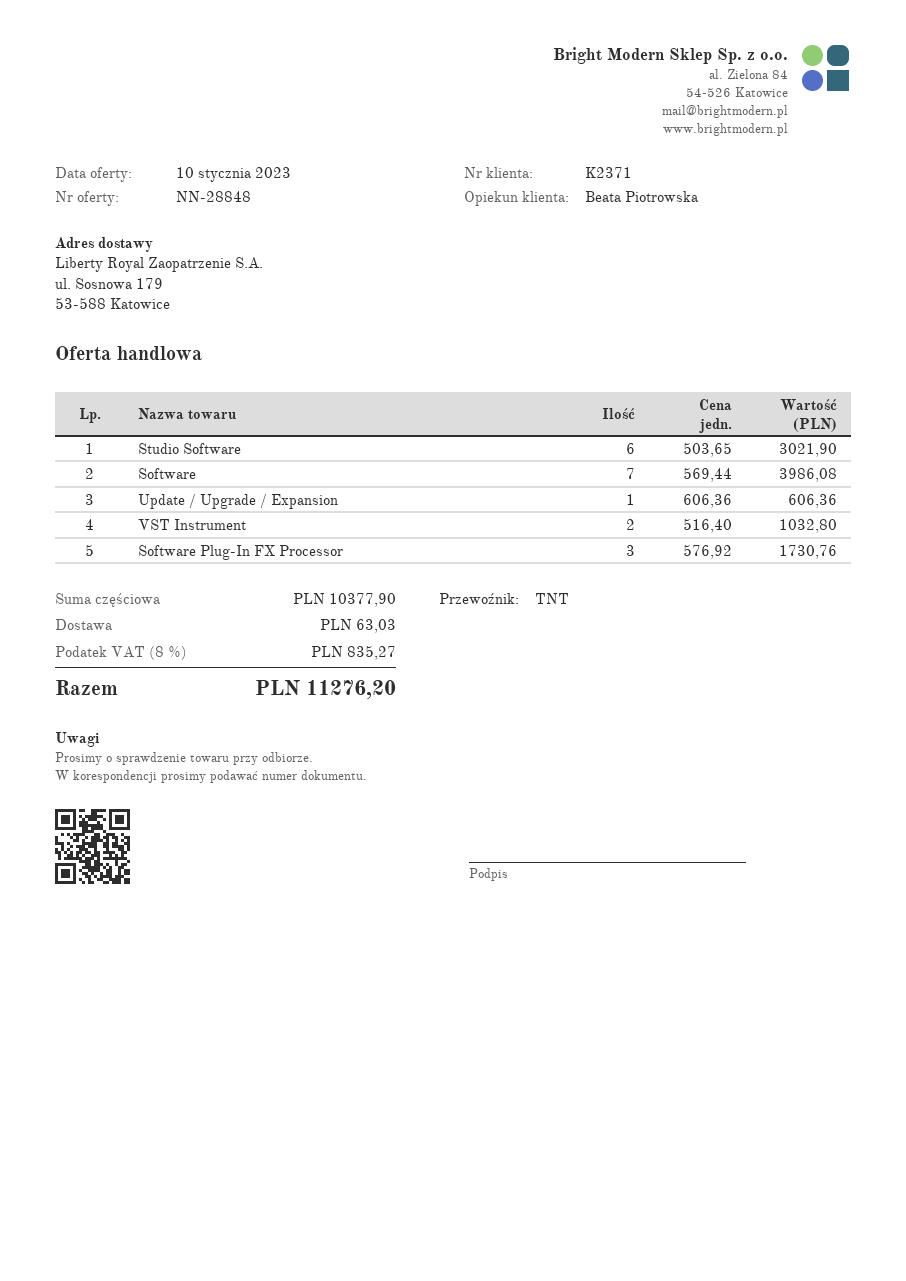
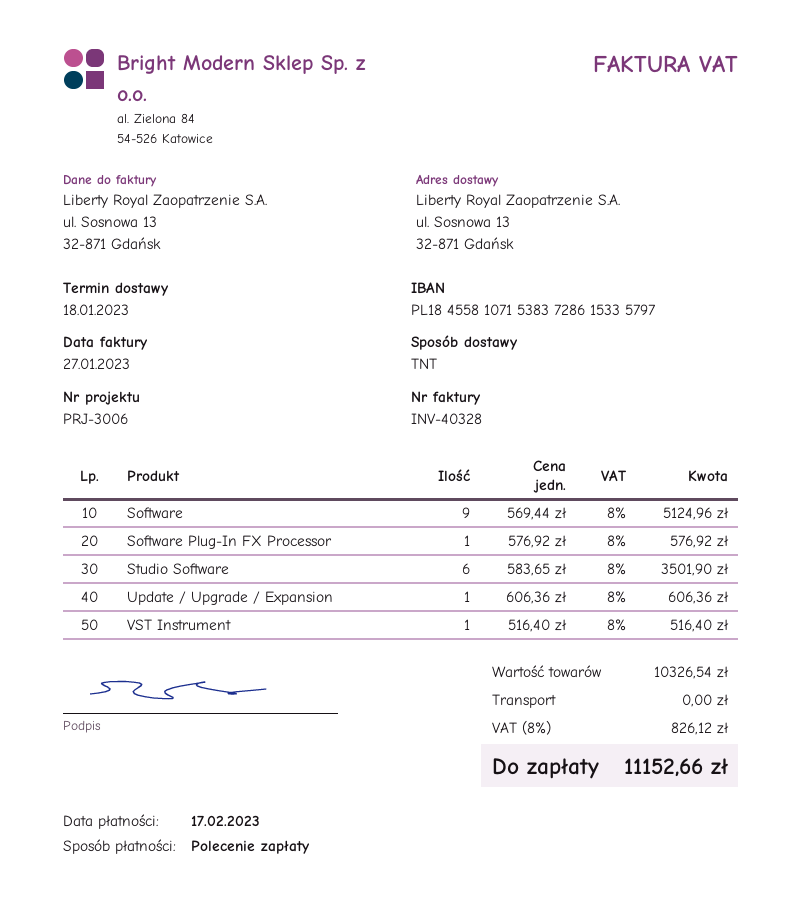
ship to: ul. Sosnowa 179, 53-588 Katowice -> ul. Sosnowa 13, 32-871 Gdańsk
Studio Software: 6 x 503.65 = 3021.90 -> 6 x 583.65 = 3501.90
Software: 7 x 569.44 = 3986.08 -> 9 x 569.44 = 5124.96
VST Instrument: 2 x 516.40 = 1032.80 -> 1 x 516.40 = 516.40
Software Plug-In FX Processor: 3 x 576.92 = 1730.76 -> 1 x 576.92 = 576.92
subtotal: 10377.90 -> 10326.54
shipping: 63.03 -> 0.00
tax: 8% = 835.27 -> 8% = 826.12
total: 11276.20 -> 11152.66

